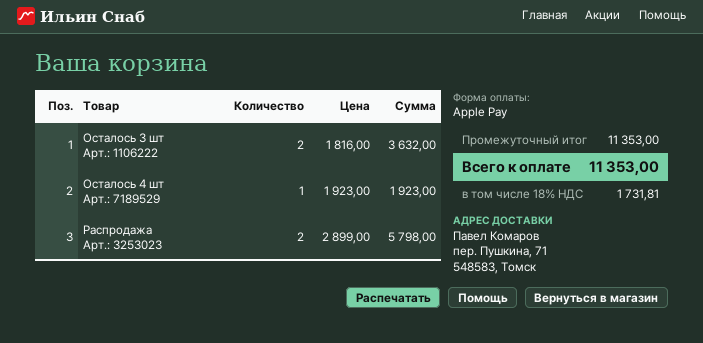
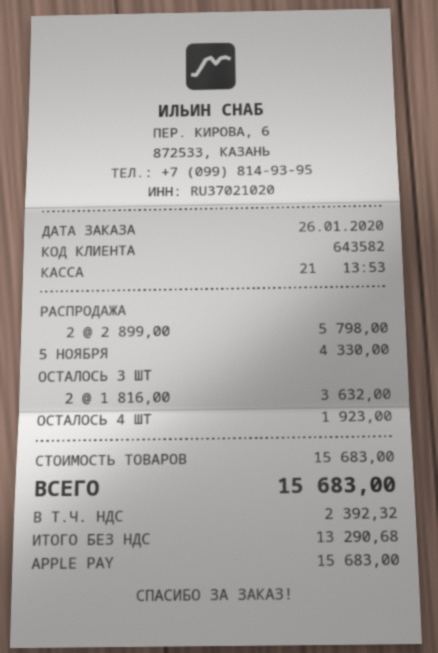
5 НОЯБРЯ: none -> 1 x 4330.00 = 4330.00
subtotal: 11353.00 -> 15683.00
tax: 1731.81 -> 2392.32
total: 11353.00 -> 15683.00

